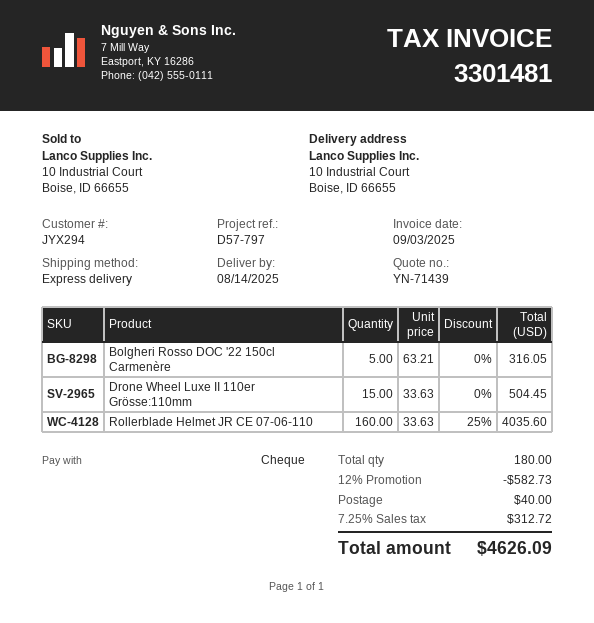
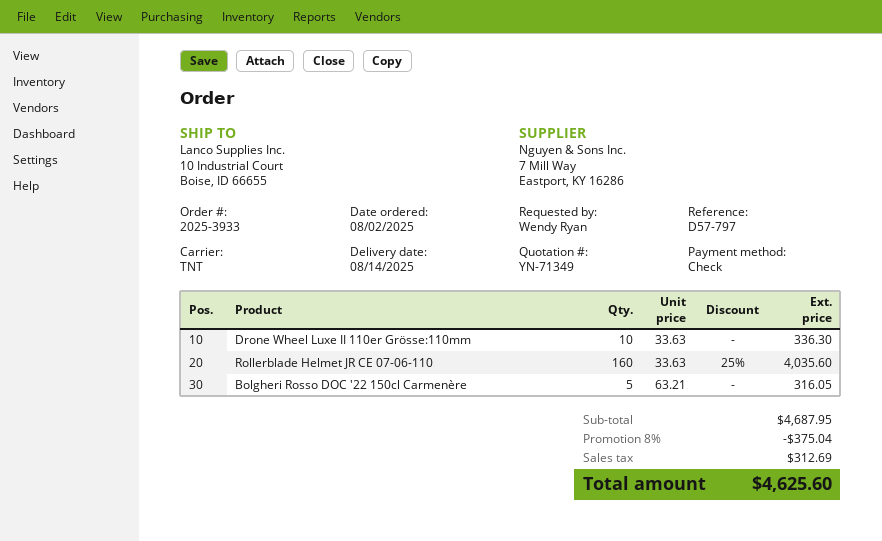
quote number: YN-71439 -> YN-71349
shipping method: express -> TNT
Drone Wheel Luxe II 110er Grösse:110mm: 15 x 33.63 = 504.45 -> 10 x 33.63 = 336.30
discount: 12% = 582.73 -> 8% = 375.04
shipping: 40.00 -> none
tax: 312.72 -> 312.69
total: 4626.09 -> 4625.60

